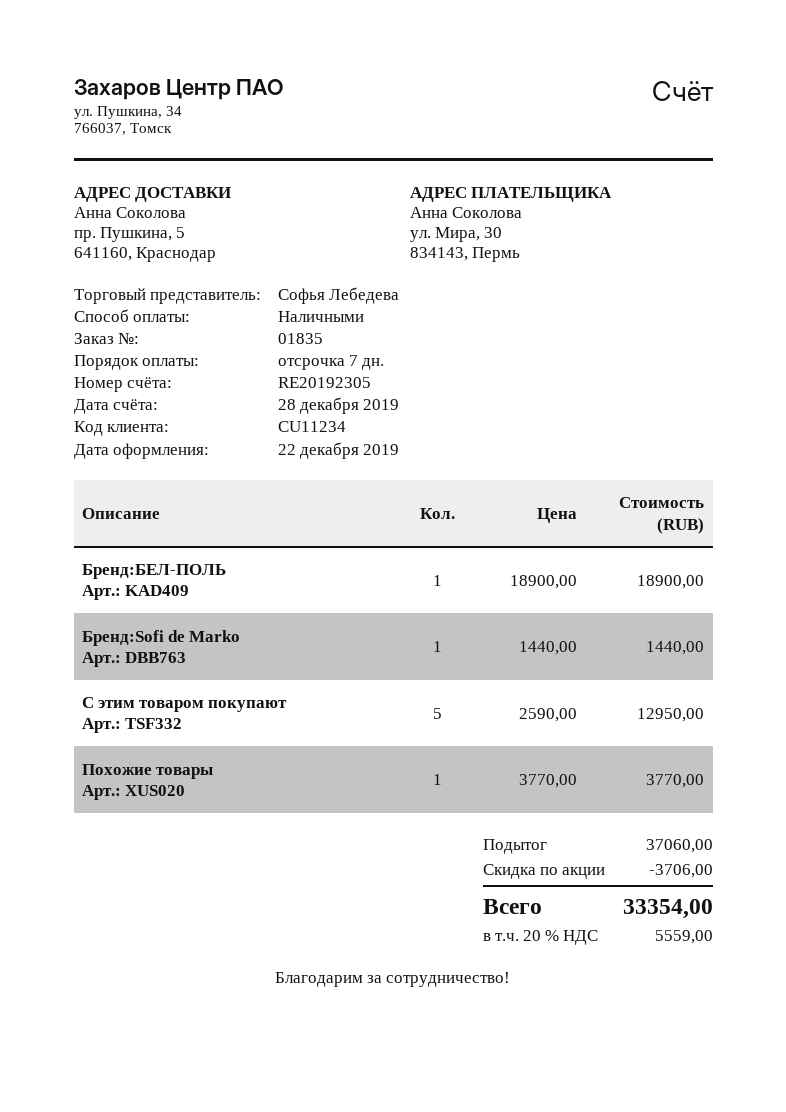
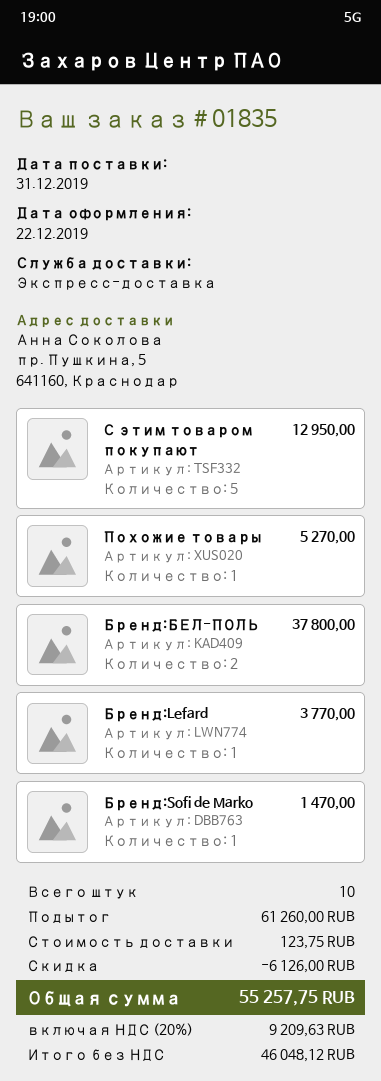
Бренд:БЕЛ-ПОЛЬ: 1 for 18900.00 -> 2 for 37800.00
Бренд:Sofi de Marko: 1 for 1440.00 -> 1 for 1470.00
Похожие товары: 1 for 3770.00 -> 1 for 5270.00
Бренд:Lefard: none -> 1 for 3770.00
subtotal: 37060.00 -> 61260.00
discount: 3706.00 -> 6126.00
shipping: none -> 123.75
tax: 20% = 5559.00 -> 20% = 9209.63
total: 33354.00 -> 55257.75

